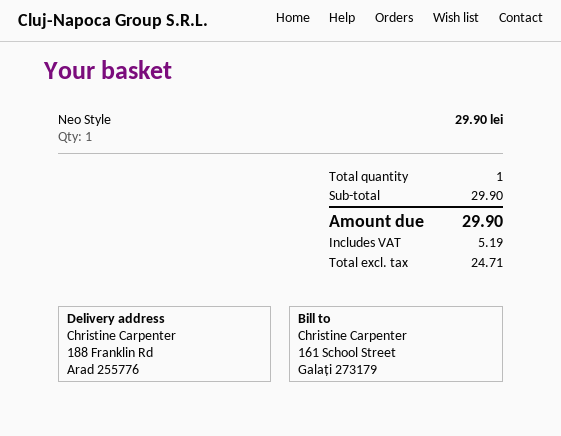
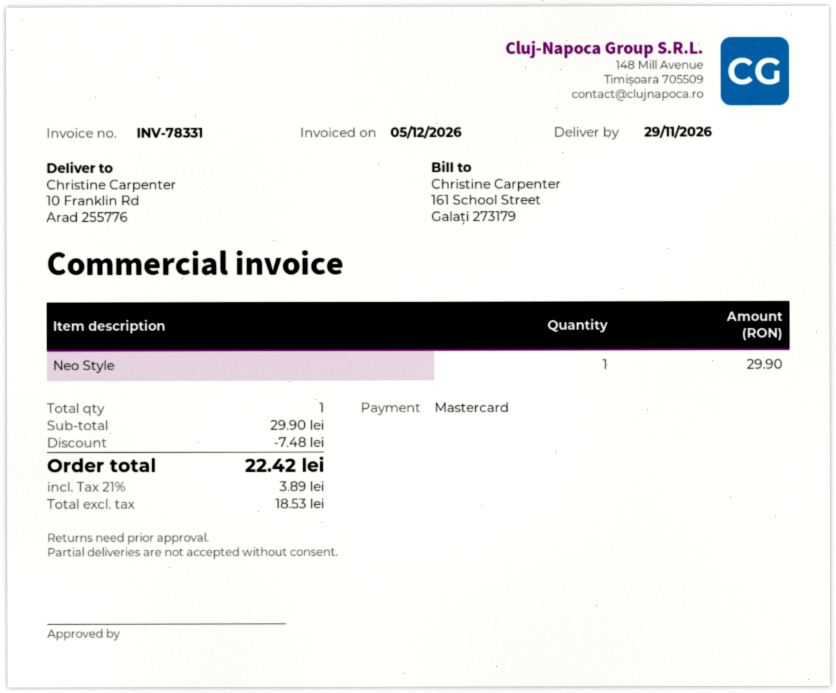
ship to: 188 Franklin Rd, Arad 255776 -> 10 Franklin Rd, Arad 255776
discount: none -> 7.48
net: 24.71 -> 18.53
tax: 5.19 -> 3.89
total: 29.90 -> 22.42

